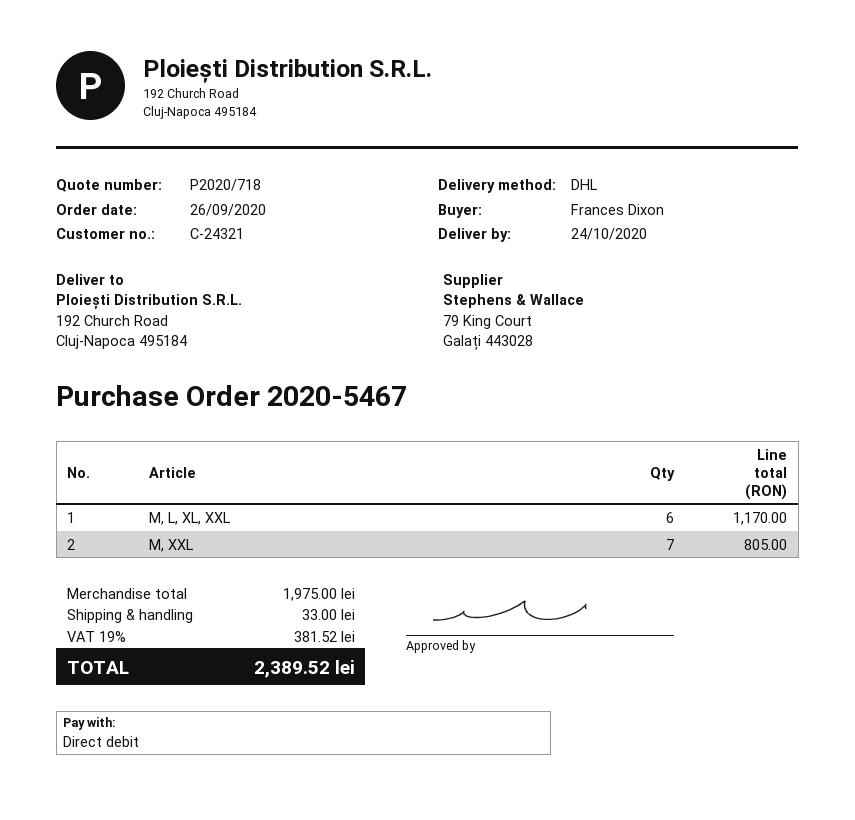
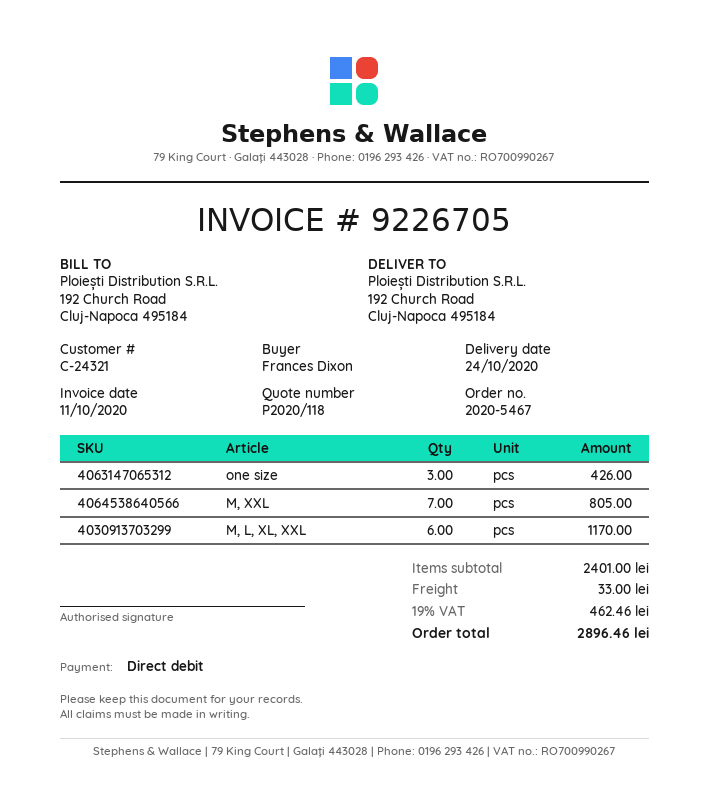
quote number: P2020/718 -> P2020/118
one size: none -> 3 for 426.00
subtotal: 1975.00 -> 2401.00
tax: 19% = 381.52 -> 19% = 462.46
total: 2389.52 -> 2896.46

